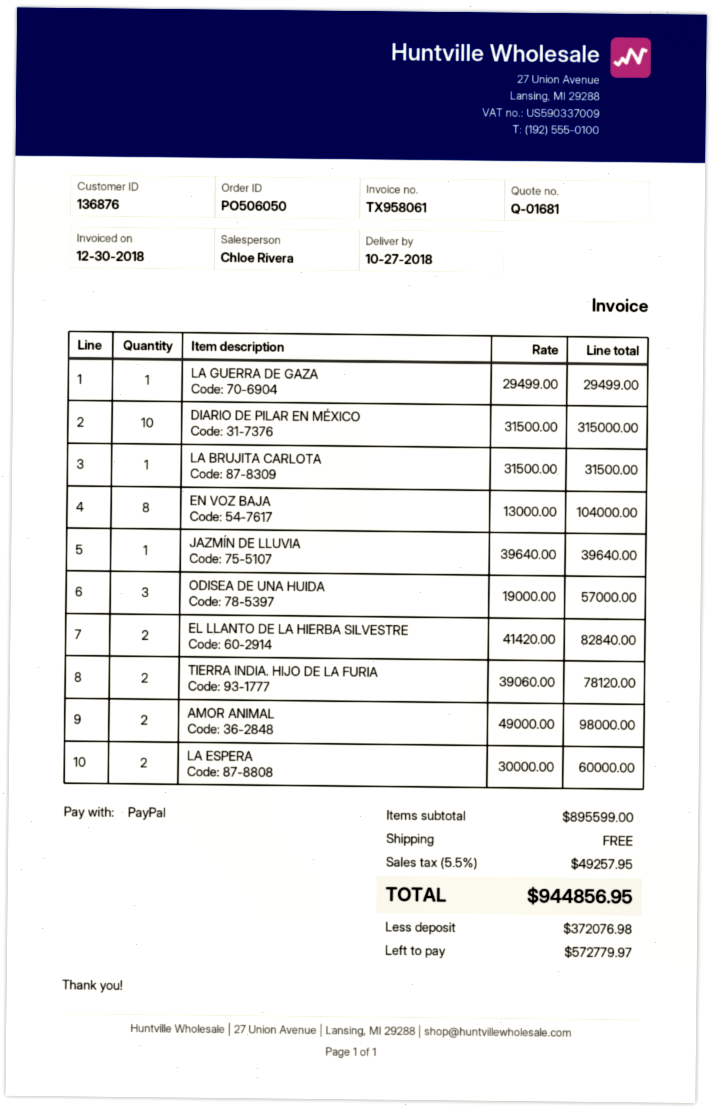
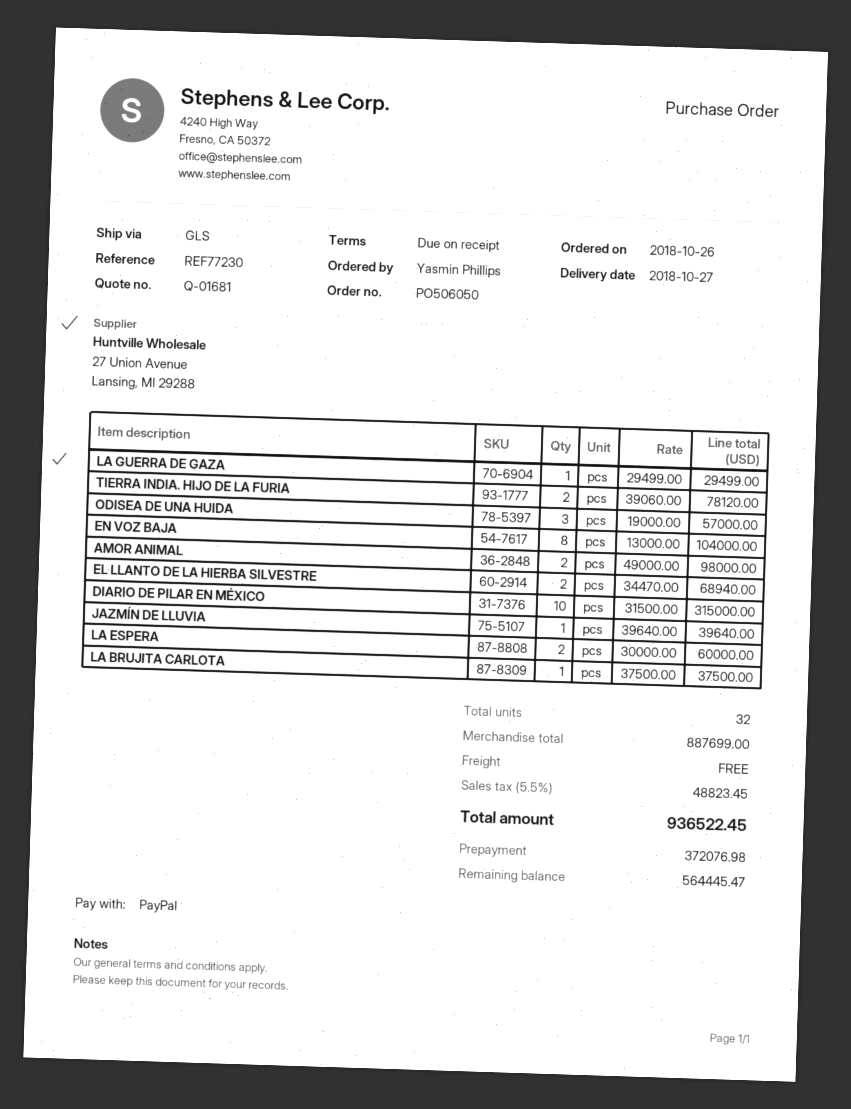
LA BRUJITA CARLOTA: 1 x 31500.00 = 31500.00 -> 1 x 37500.00 = 37500.00
EL LLANTO DE LA HIERBA SILVESTRE: 2 x 41420.00 = 82840.00 -> 2 x 34470.00 = 68940.00
subtotal: 895599.00 -> 887699.00
tax: 5.5% = 49257.95 -> 5.5% = 48823.45
total: 944856.95 -> 936522.45
balance: 572779.97 -> 564445.47

